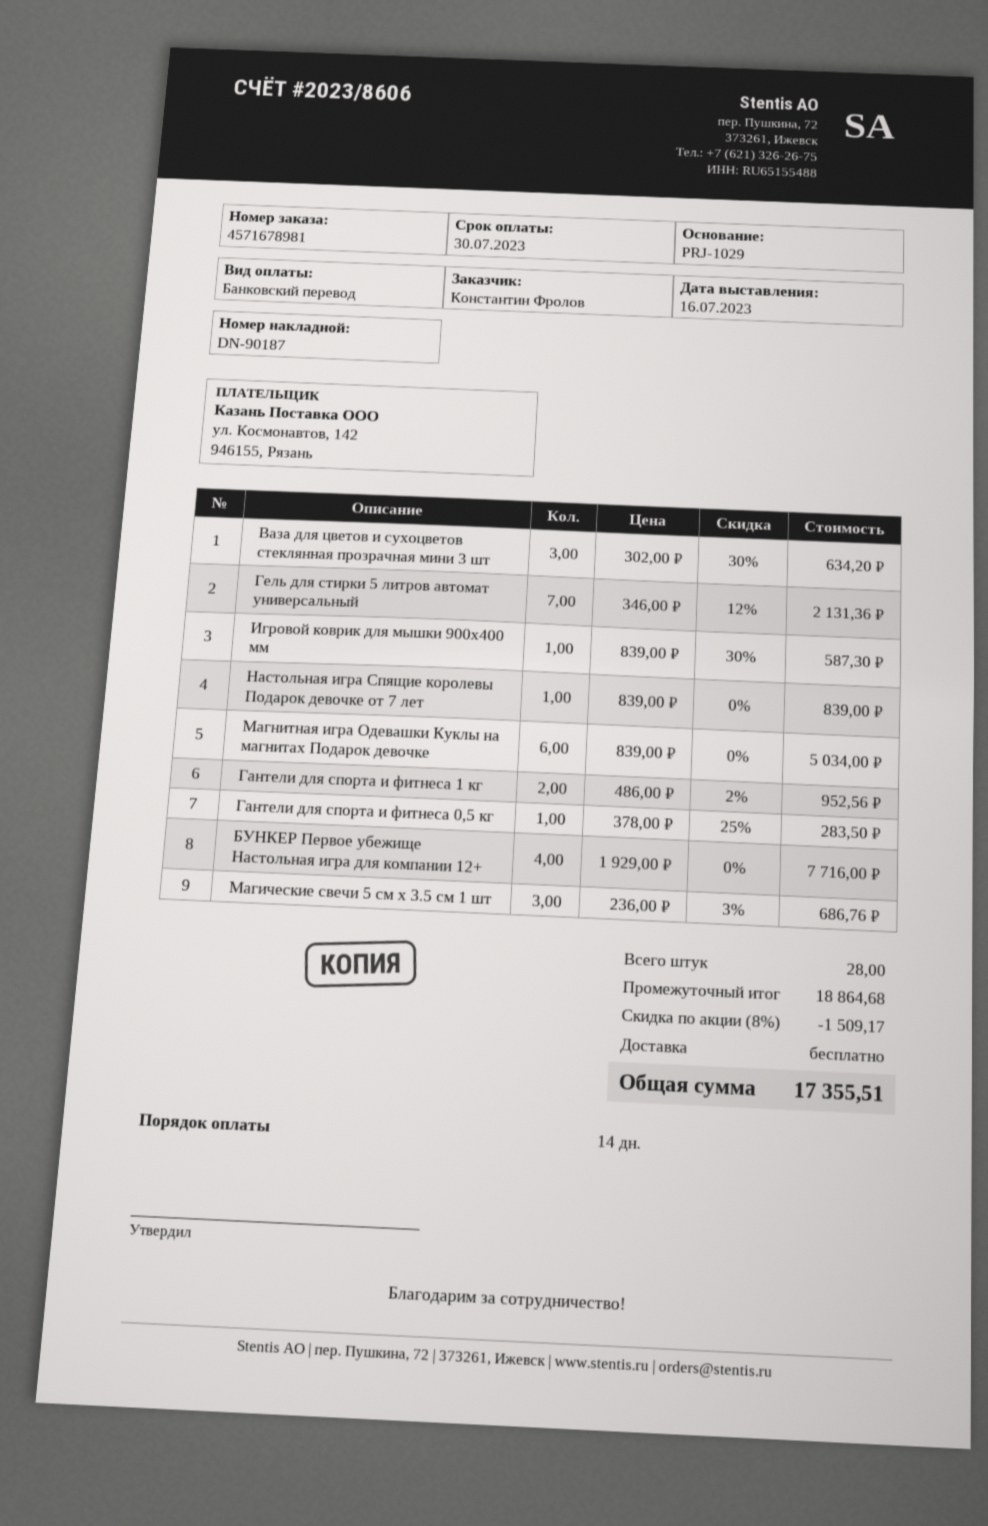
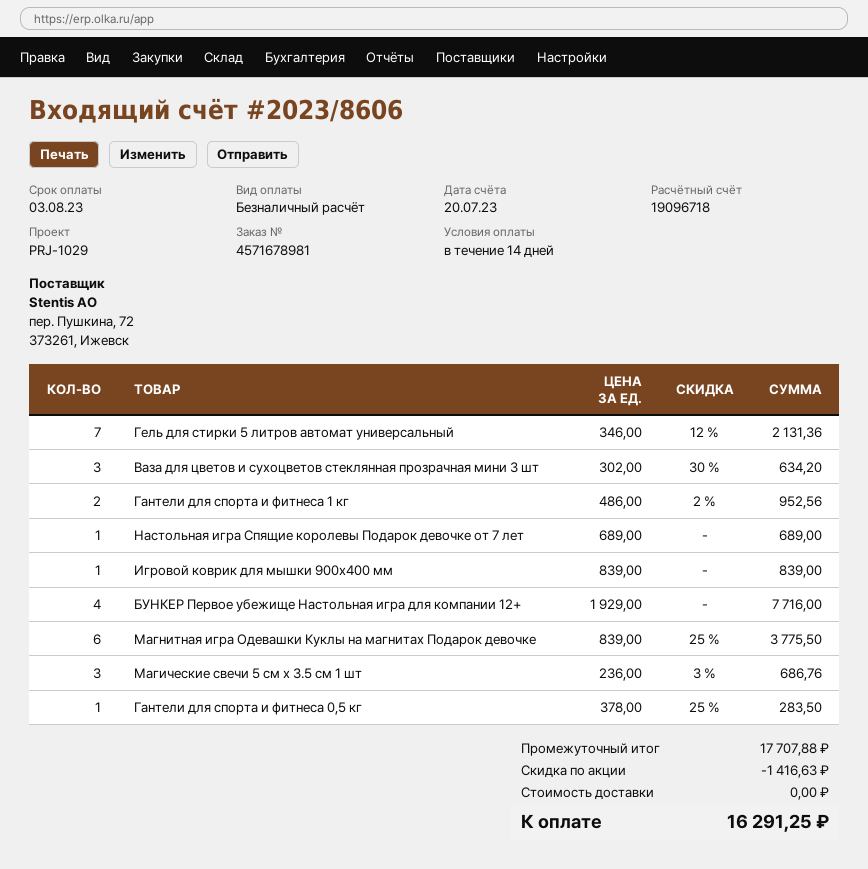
invoice date: 2023-07-16 -> 2023-07-20
due date: 2023-07-30 -> 2023-08-03
Игровой коврик для мышки 900х400 мм: 1 x 839.00 - 30% = 587.30 -> 1 x 839.00 = 839.00
Настольная игра Спящие королевы Подарок девочке от 7 лет: 1 x 839.00 = 839.00 -> 1 x 689.00 = 689.00
Магнитная игра Одевашки Куклы на магнитах Подарок девочке: 6 x 839.00 = 5034.00 -> 6 x 839.00 - 25% = 3775.50
subtotal: 18864.68 -> 17707.88
discount: 1509.17 -> 1416.63
total: 17355.51 -> 16291.25

